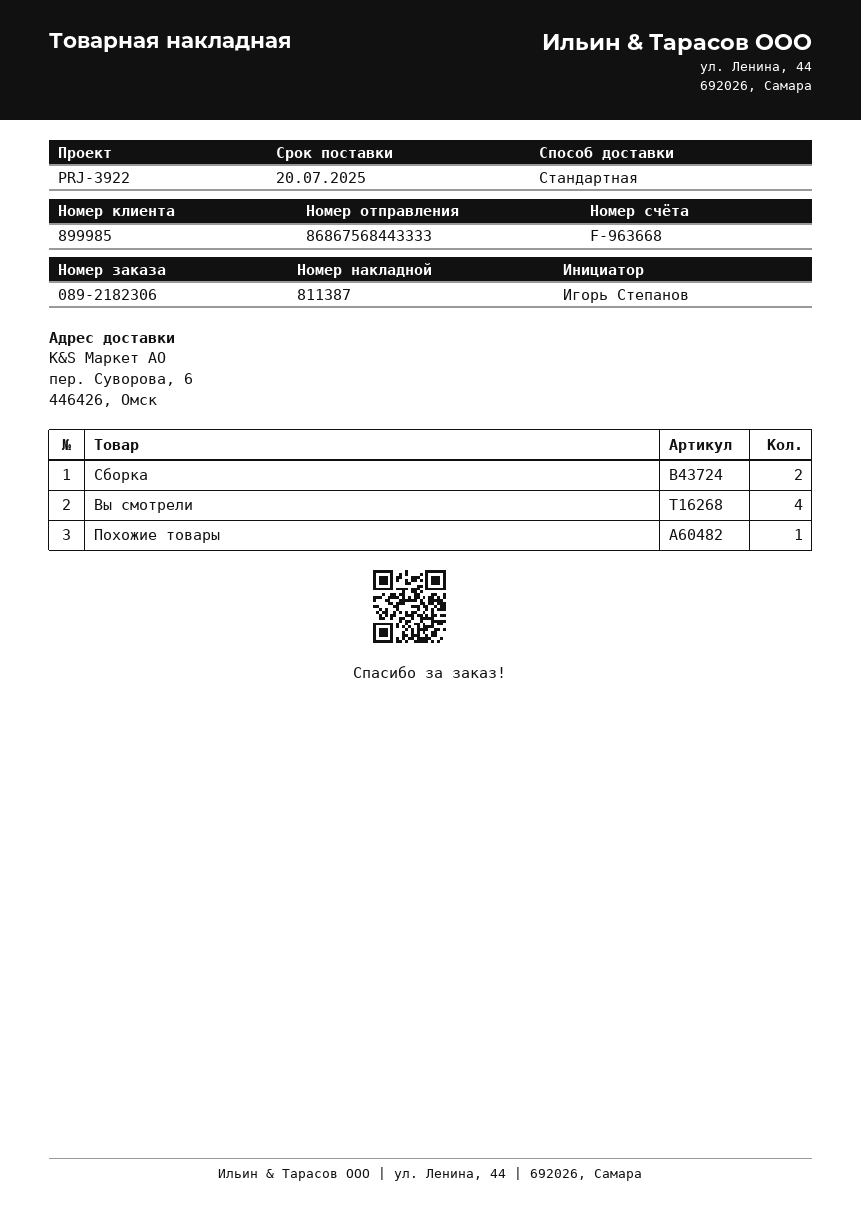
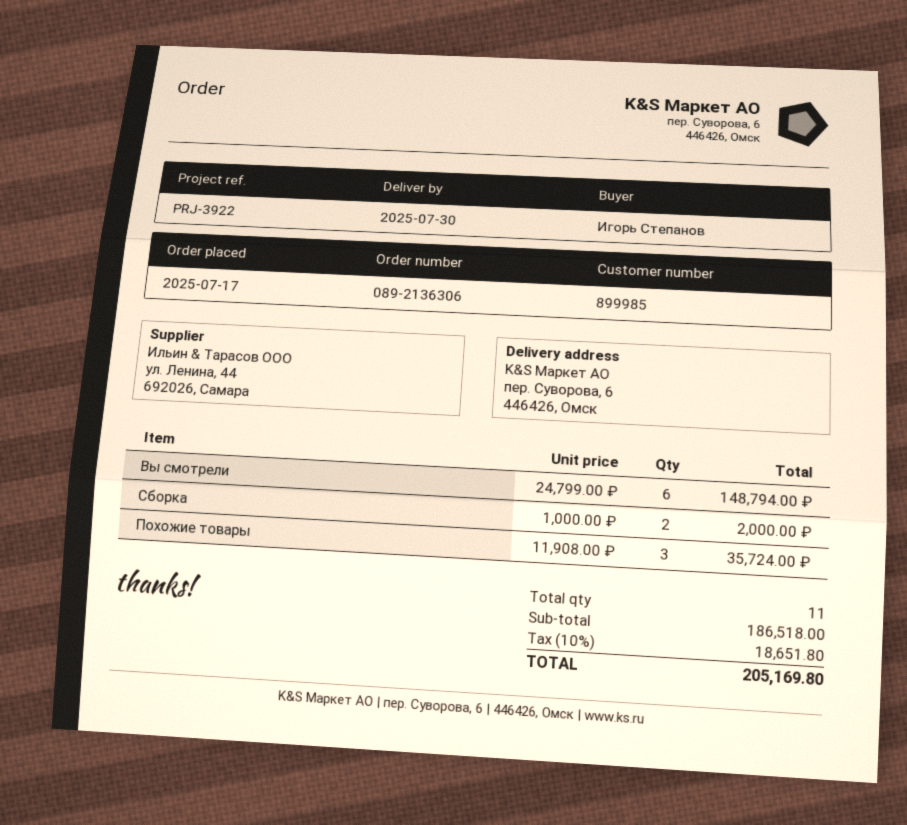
order number: 089-2182306 -> 089-2136306
delivery date: 2025-07-20 -> 2025-07-30
Вы смотрели: 4 -> 6
Похожие товары: 1 -> 3

